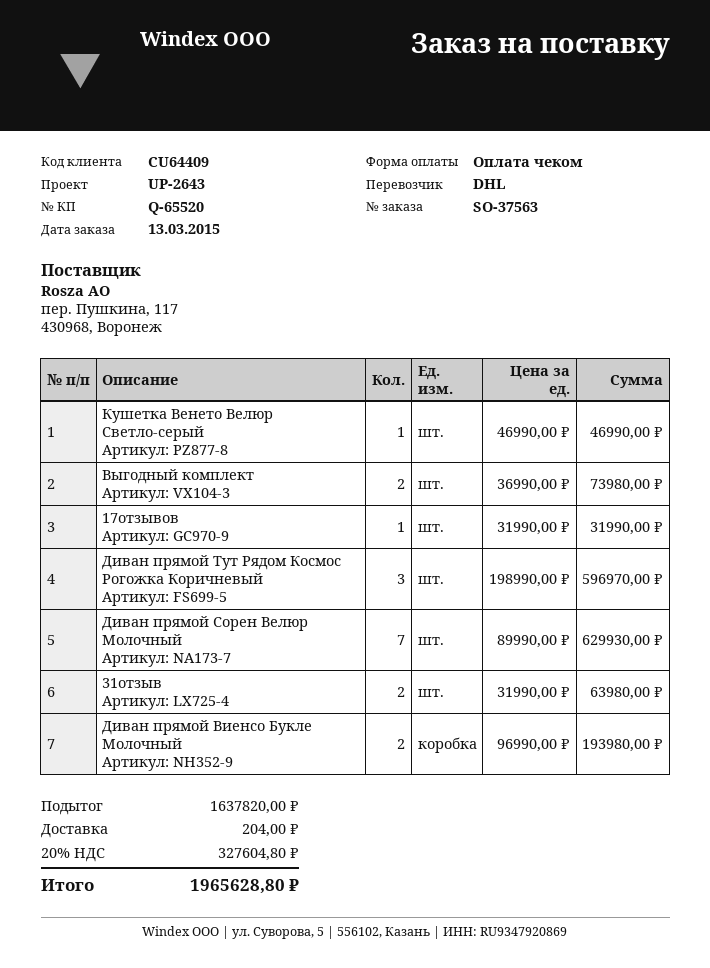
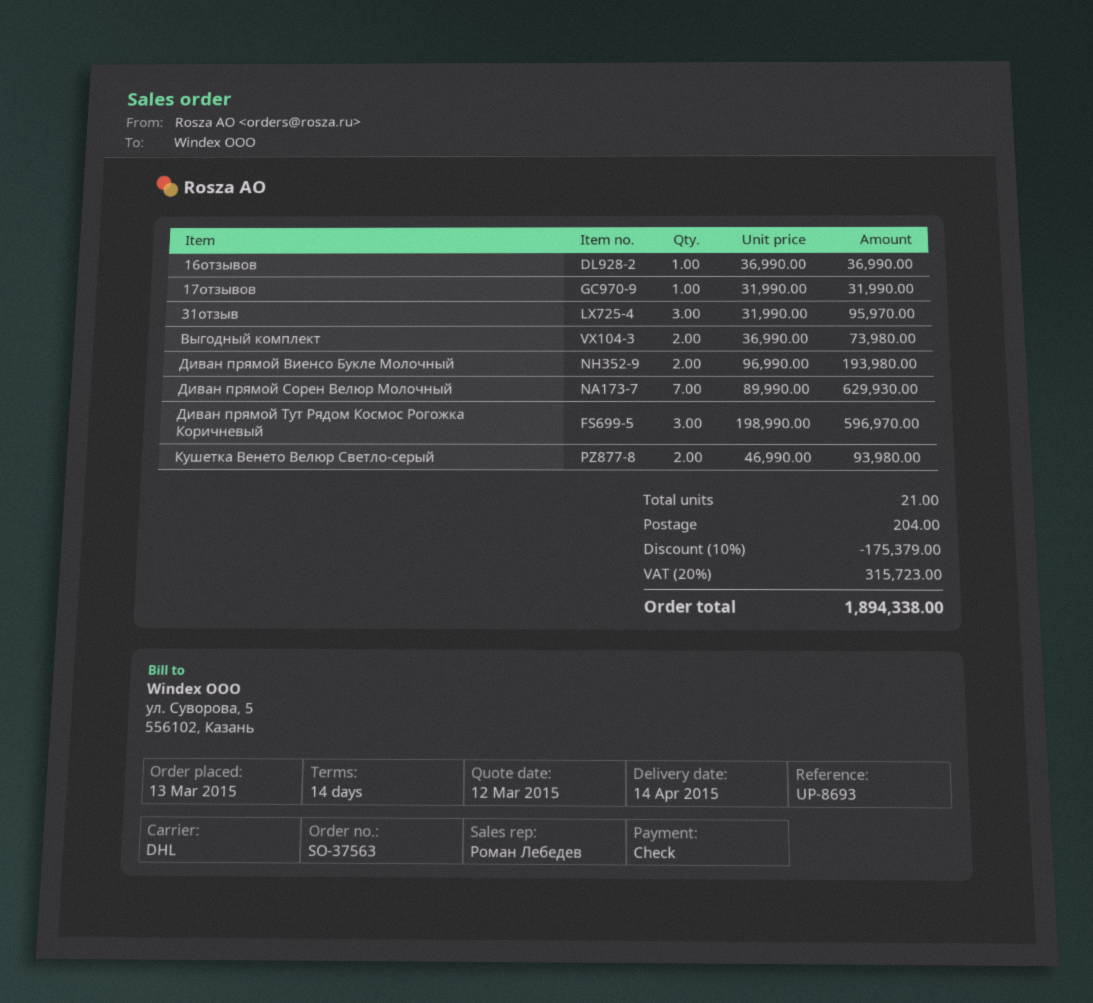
reference: UP-2643 -> UP-8693
Кушетка Венето Велюр Светло-серый: 1 x 46990.00 = 46990.00 -> 2 x 46990.00 = 93980.00
31отзыв: 2 x 31990.00 = 63980.00 -> 3 x 31990.00 = 95970.00
16отзывов: none -> 1 x 36990.00 = 36990.00
discount: none -> 10% = 175379.00
tax: 20% = 327604.80 -> 20% = 315723.00
total: 1965628.80 -> 1894338.00

